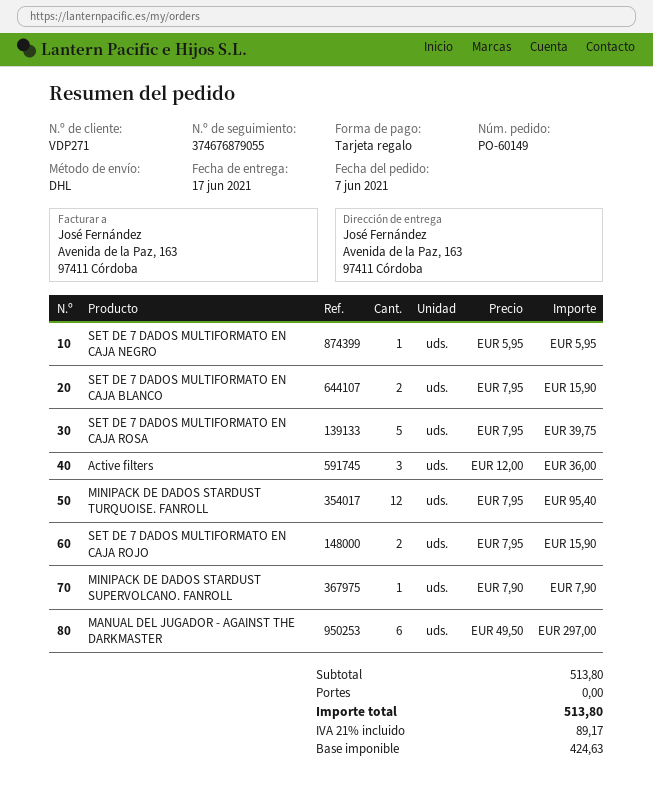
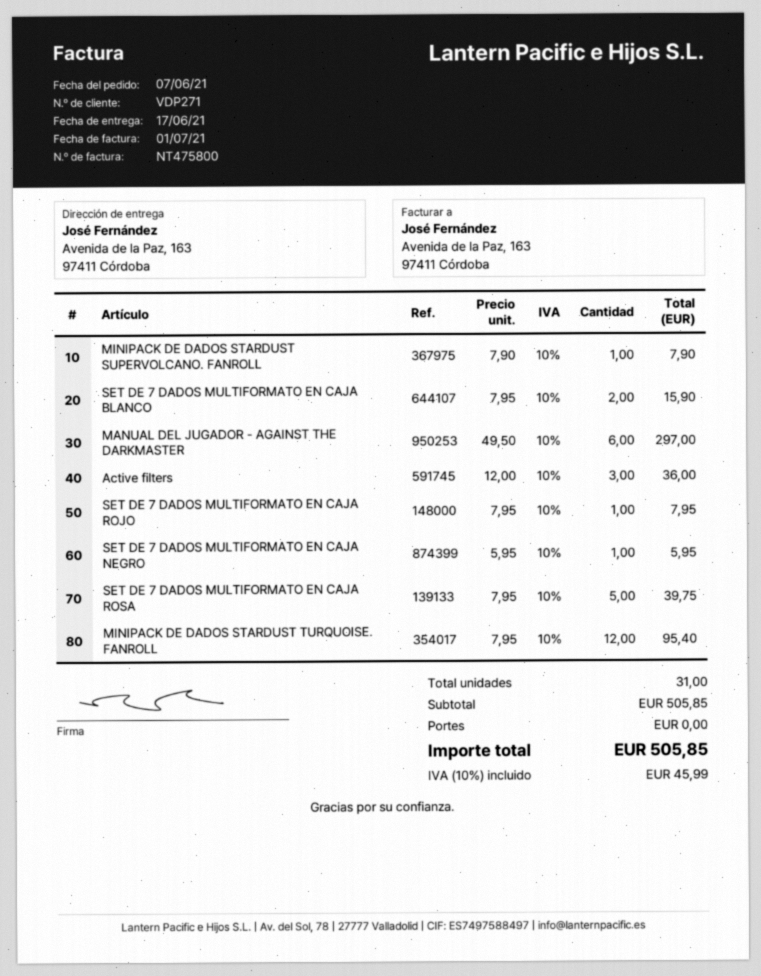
SET DE 7 DADOS MULTIFORMATO EN CAJA ROJO: 2 x 7.95 = 15.90 -> 1 x 7.95 = 7.95
subtotal: 513.80 -> 505.85
tax: 21% = 89.17 -> 10% = 45.99
total: 513.80 -> 505.85

